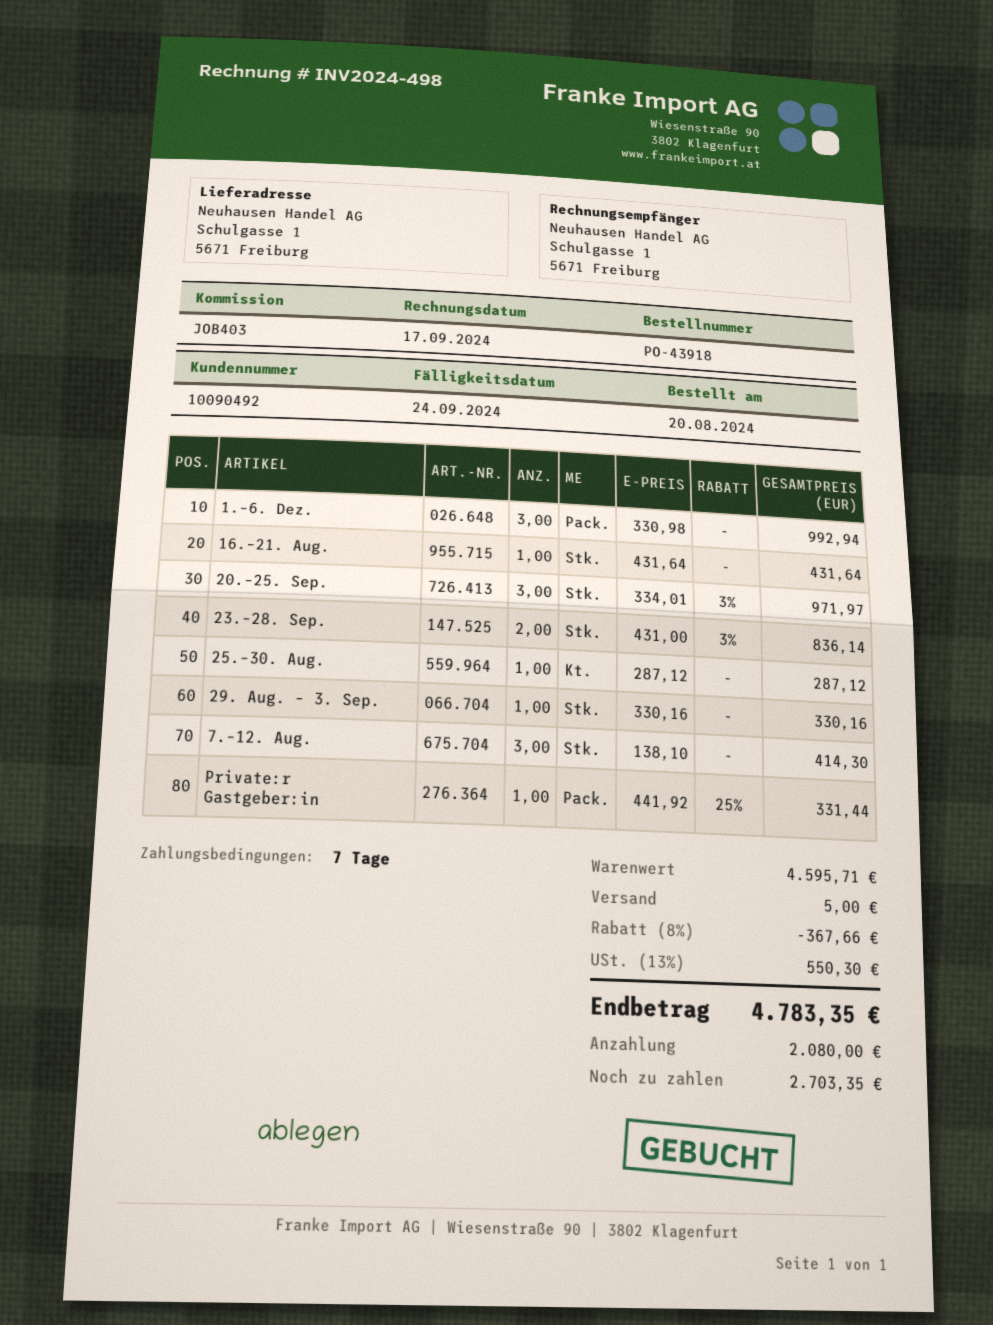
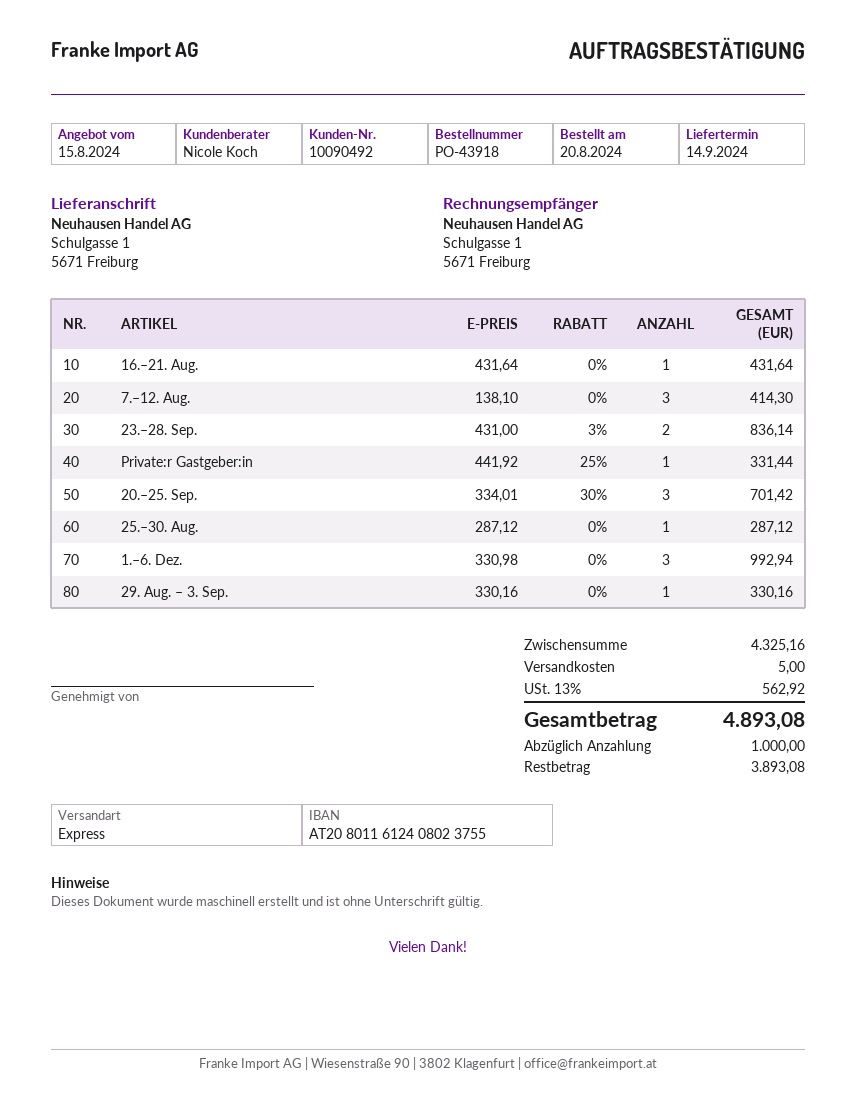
20.–25. Sep.: 3 x 334.01 - 3% = 971.97 -> 3 x 334.01 - 30% = 701.42
subtotal: 4595.71 -> 4325.16
discount: 8% = 367.66 -> none
tax: 13% = 550.30 -> 13% = 562.92
total: 4783.35 -> 4893.08
deposit: 2080.00 -> 1000.00
balance: 2703.35 -> 3893.08

